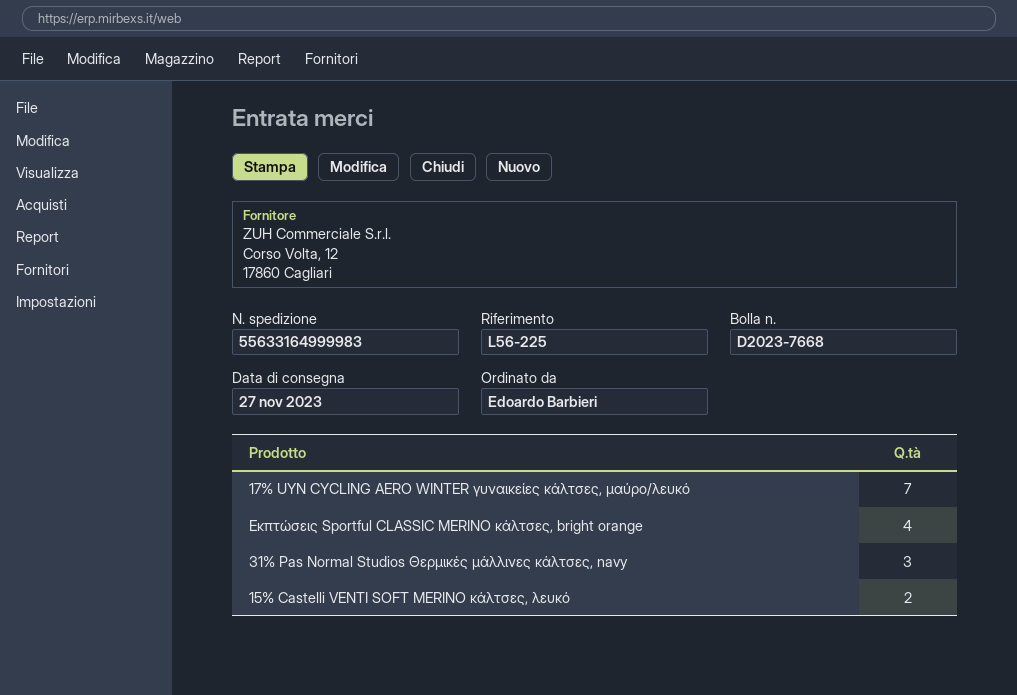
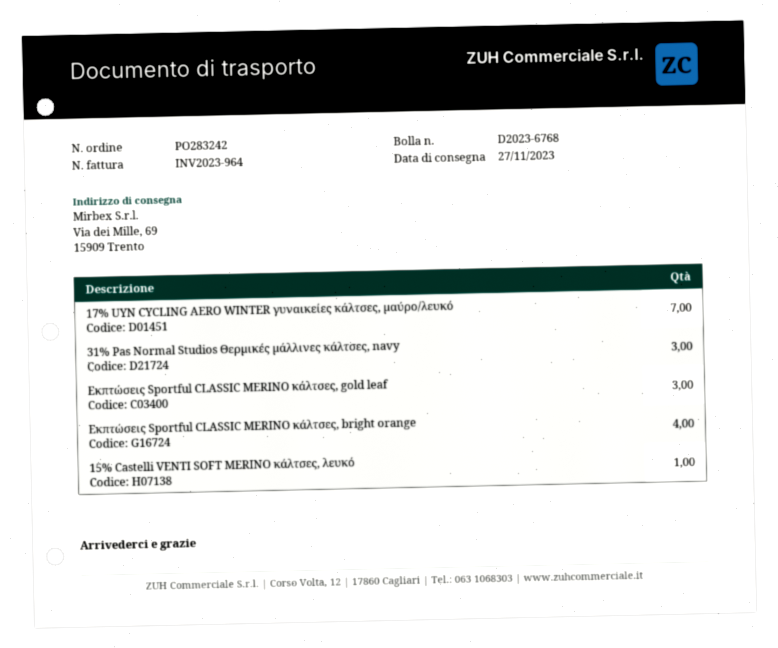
delivery note number: D2023-7668 -> D2023-6768
15% Castelli VENTI SOFT MERINO κάλτσες, λευκό: 2 -> 1
Εκπτώσεις Sportful CLASSIC MERINO κάλτσες, gold leaf: none -> 3

